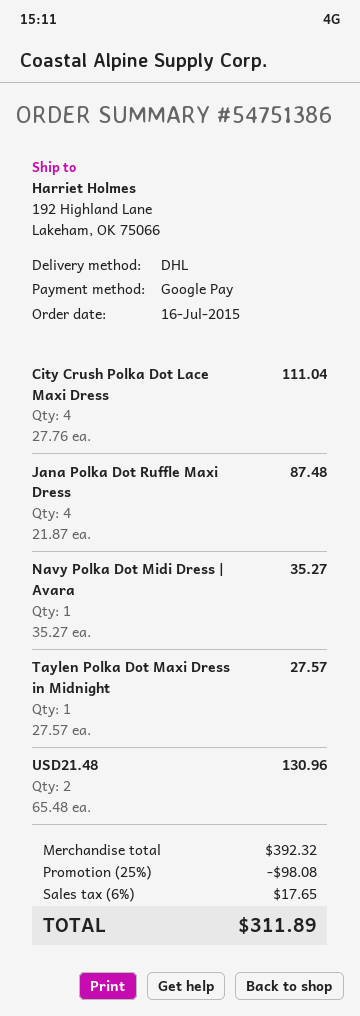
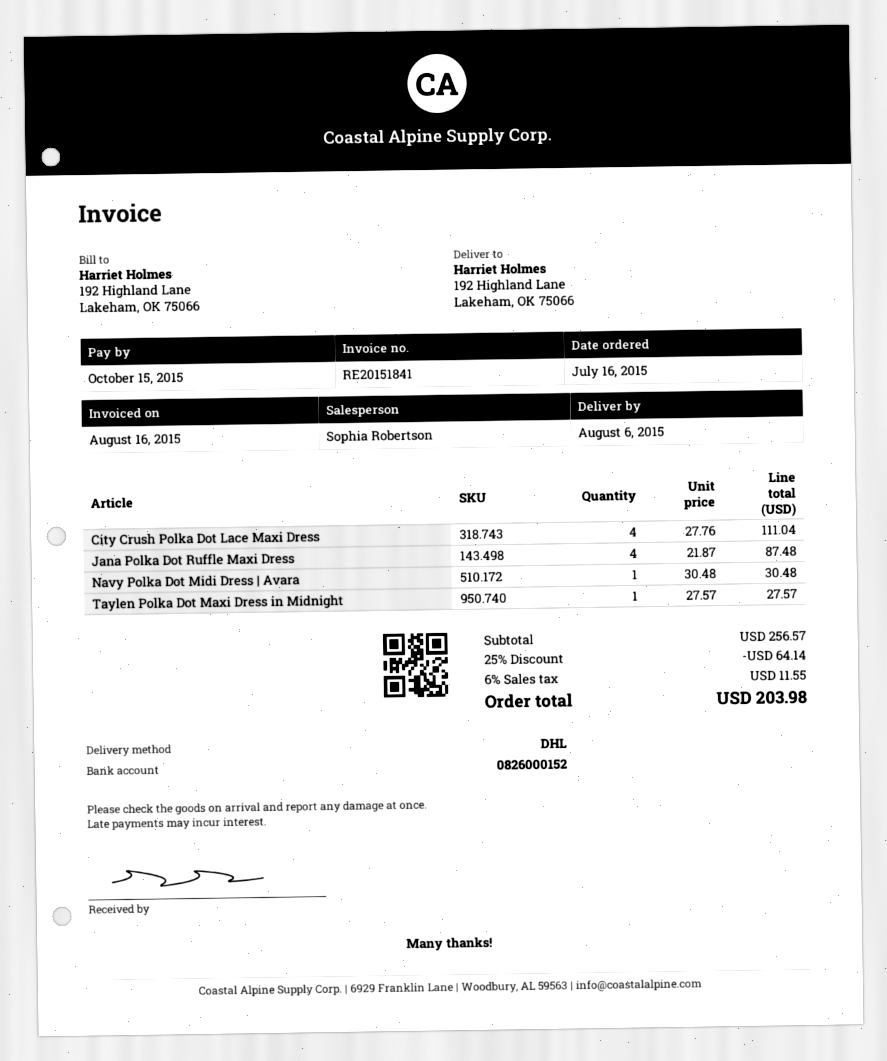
Navy Polka Dot Midi Dress | Avara: 1 x 35.27 = 35.27 -> 1 x 30.48 = 30.48
USD21.48: 2 x 65.48 = 130.96 -> none
subtotal: 392.32 -> 256.57
discount: 25% = 98.08 -> 25% = 64.14
tax: 6% = 17.65 -> 6% = 11.55
total: 311.89 -> 203.98

